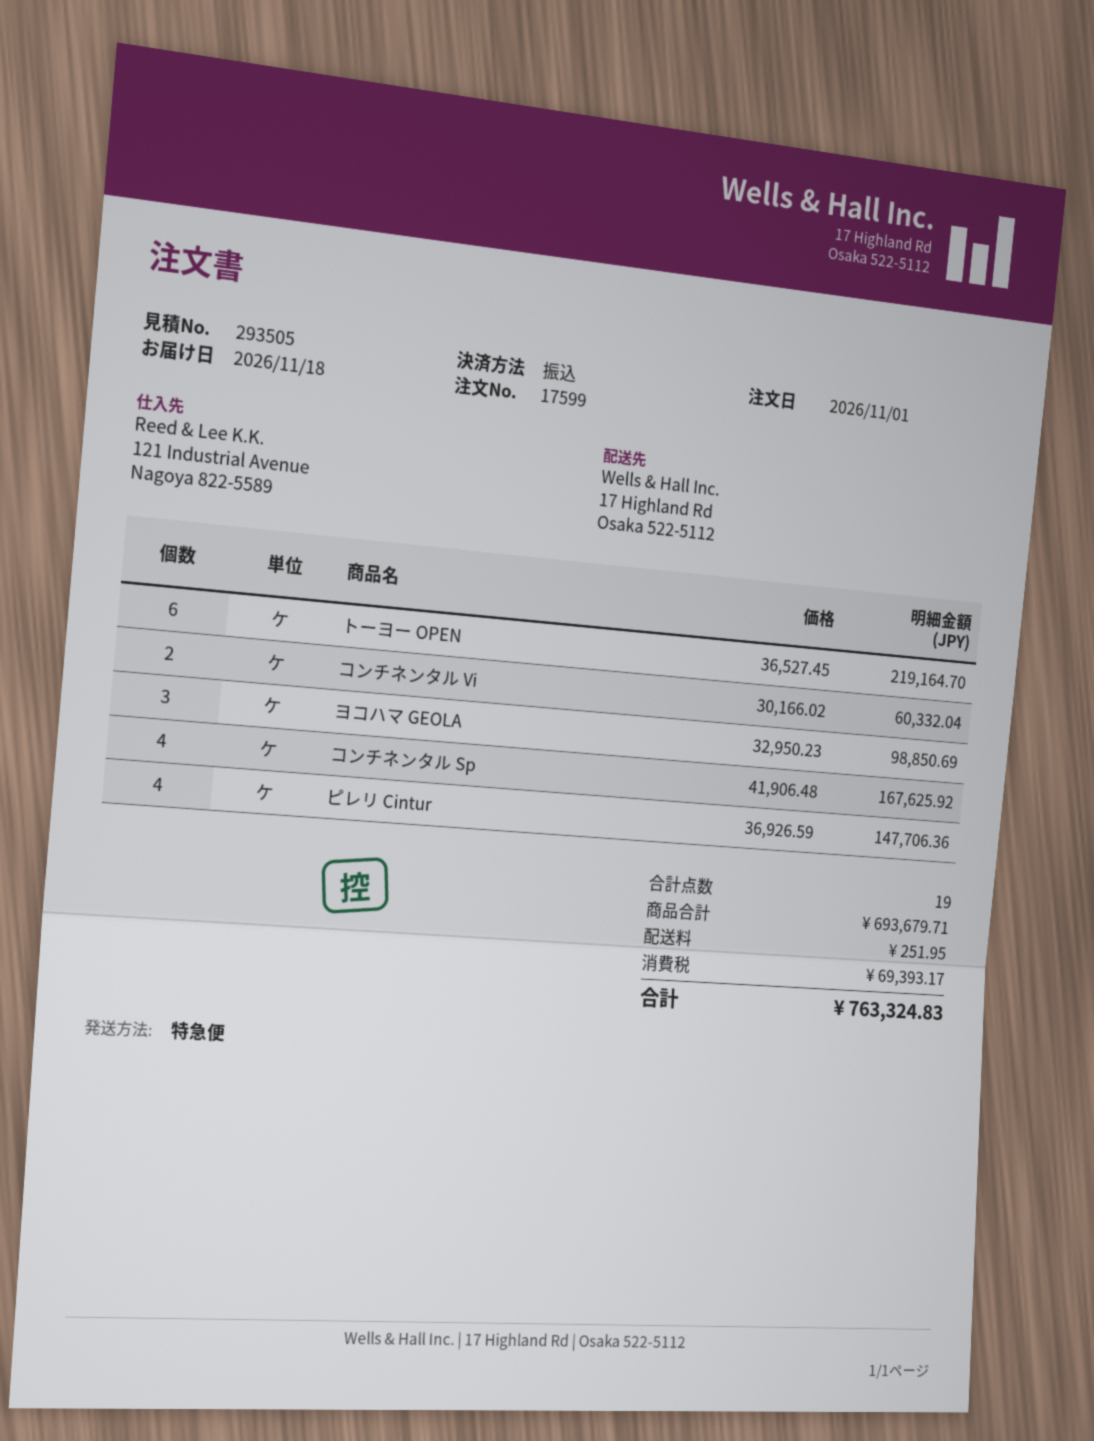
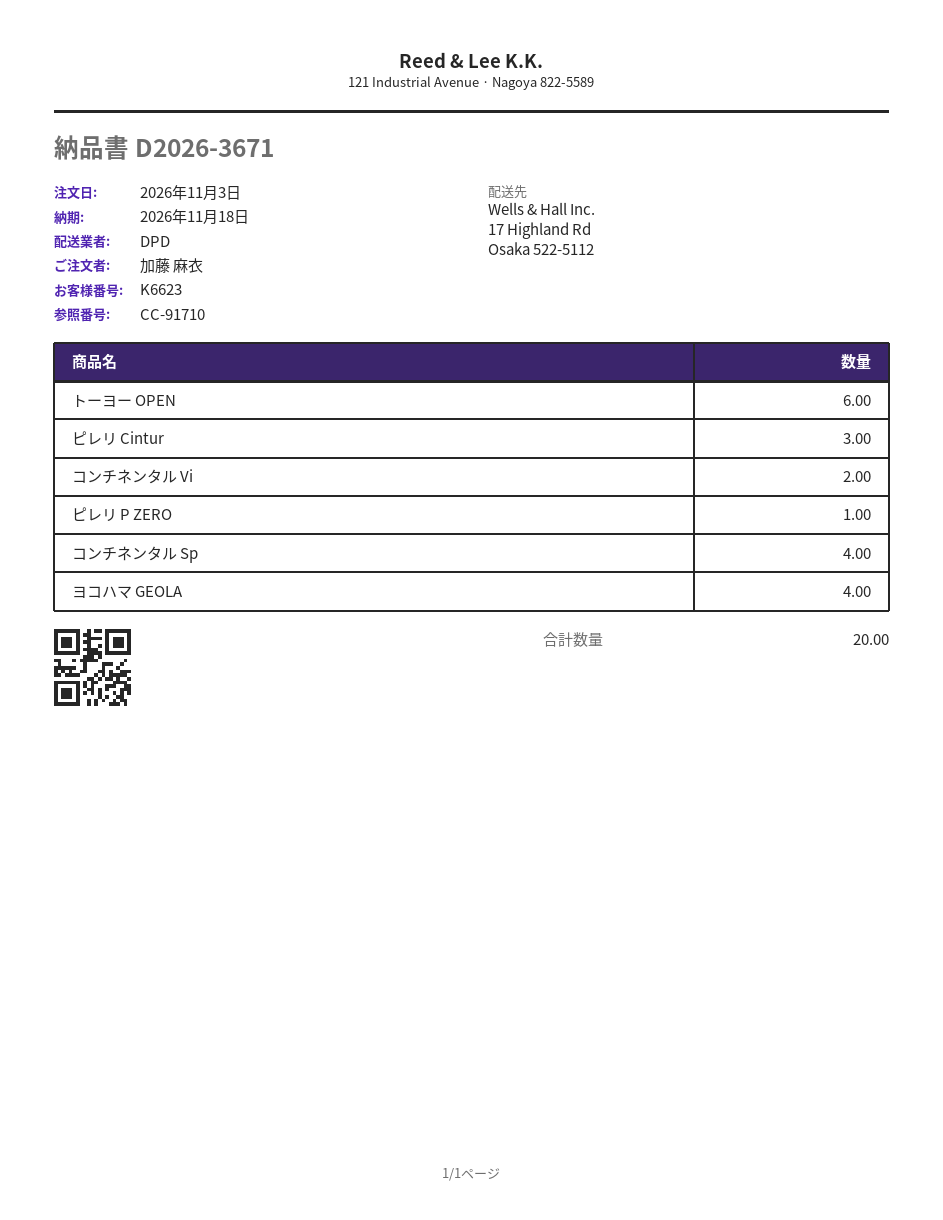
order date: 2026-11-01 -> 2026-11-03
shipping method: express -> DPD
ヨコハマ GEOLA: 3 -> 4
ピレリ Cintur: 4 -> 3
ピレリ P ZERO: none -> 1
total quantity: 19 -> 20

